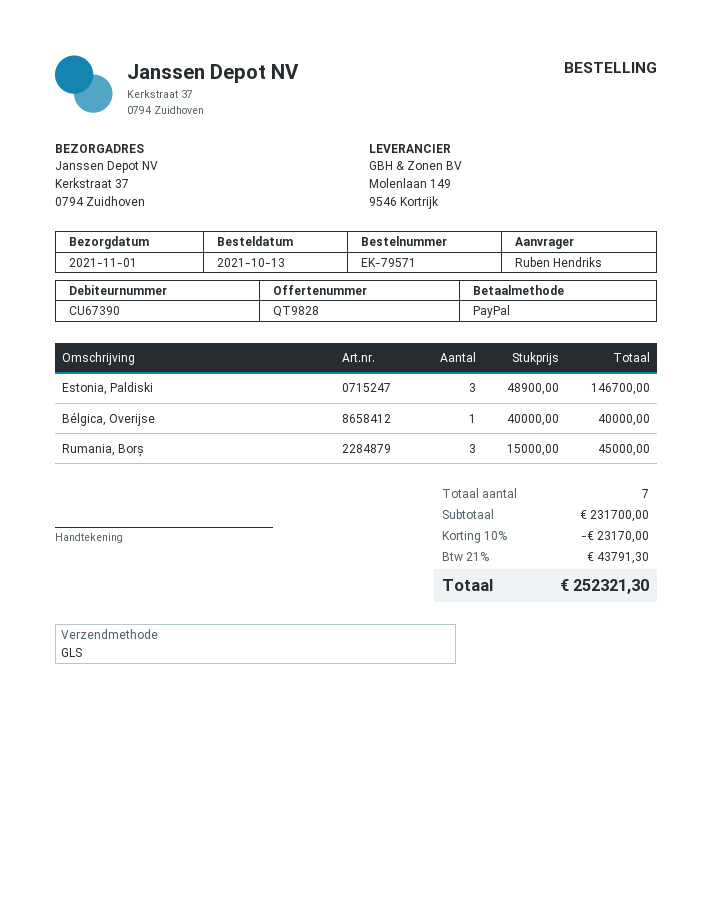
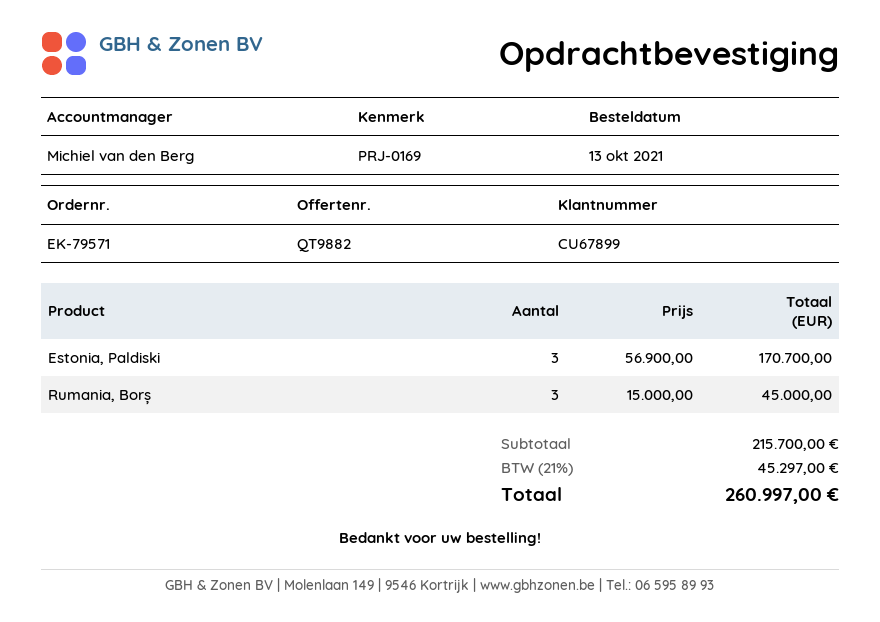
quote number: QT9828 -> QT9882
customer number: CU67390 -> CU67899
Estonia, Paldiski: 3 x 48900.00 = 146700.00 -> 3 x 56900.00 = 170700.00
Bélgica, Overijse: 1 x 40000.00 = 40000.00 -> none
subtotal: 231700.00 -> 215700.00
discount: 10% = 23170.00 -> none
tax: 21% = 43791.30 -> 21% = 45297.00
total: 252321.30 -> 260997.00

